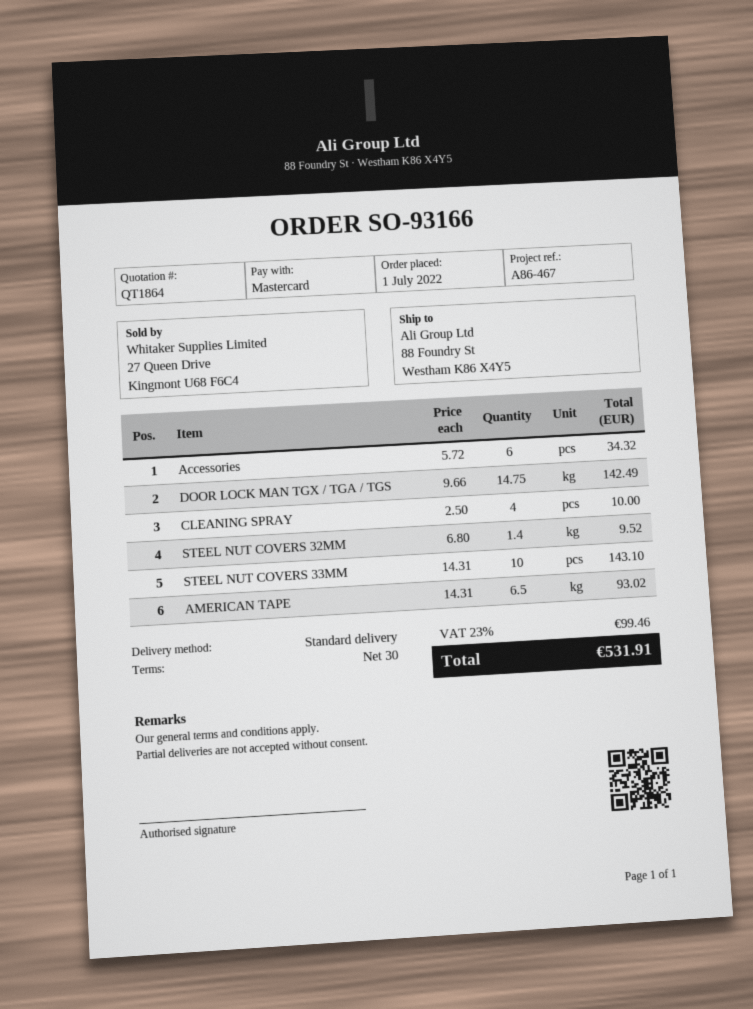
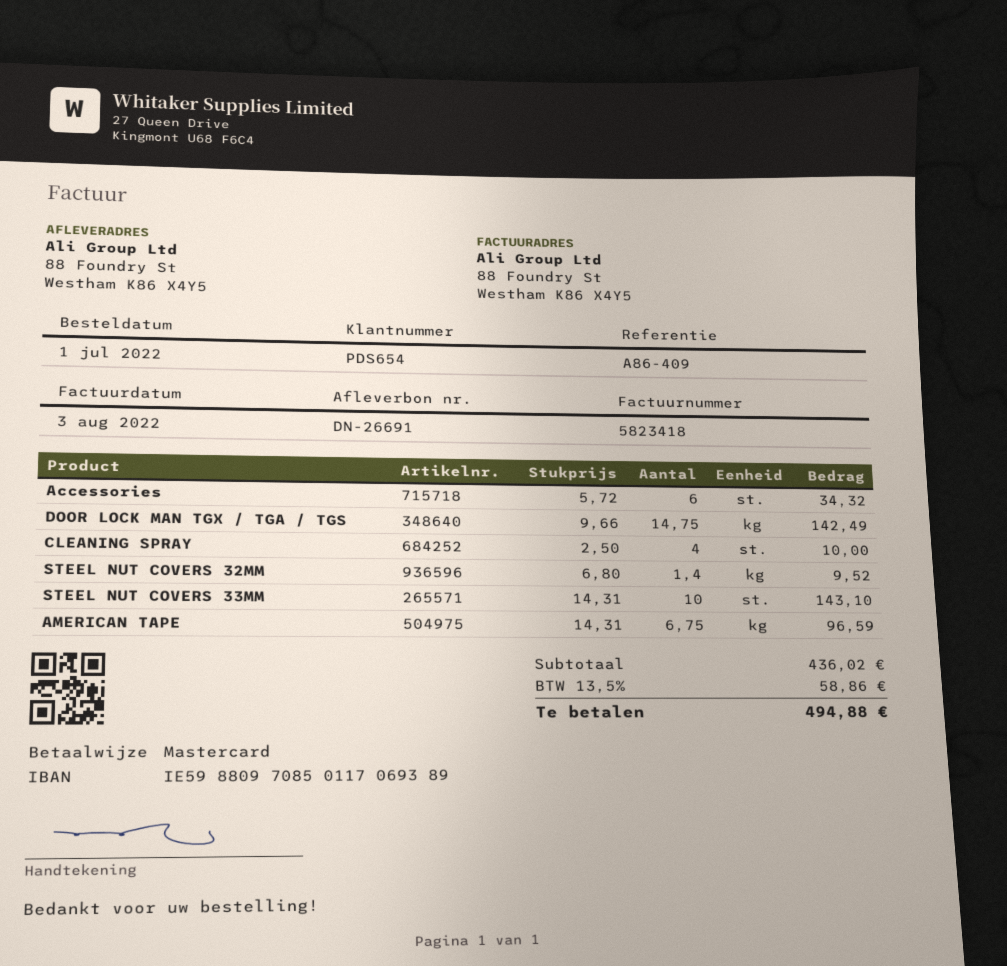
reference: A86-467 -> A86-409
AMERICAN TAPE: 6.5 x 14.31 = 93.02 -> 6.75 x 14.31 = 96.59
tax: 23% = 99.46 -> 13.5% = 58.86
total: 531.91 -> 494.88

